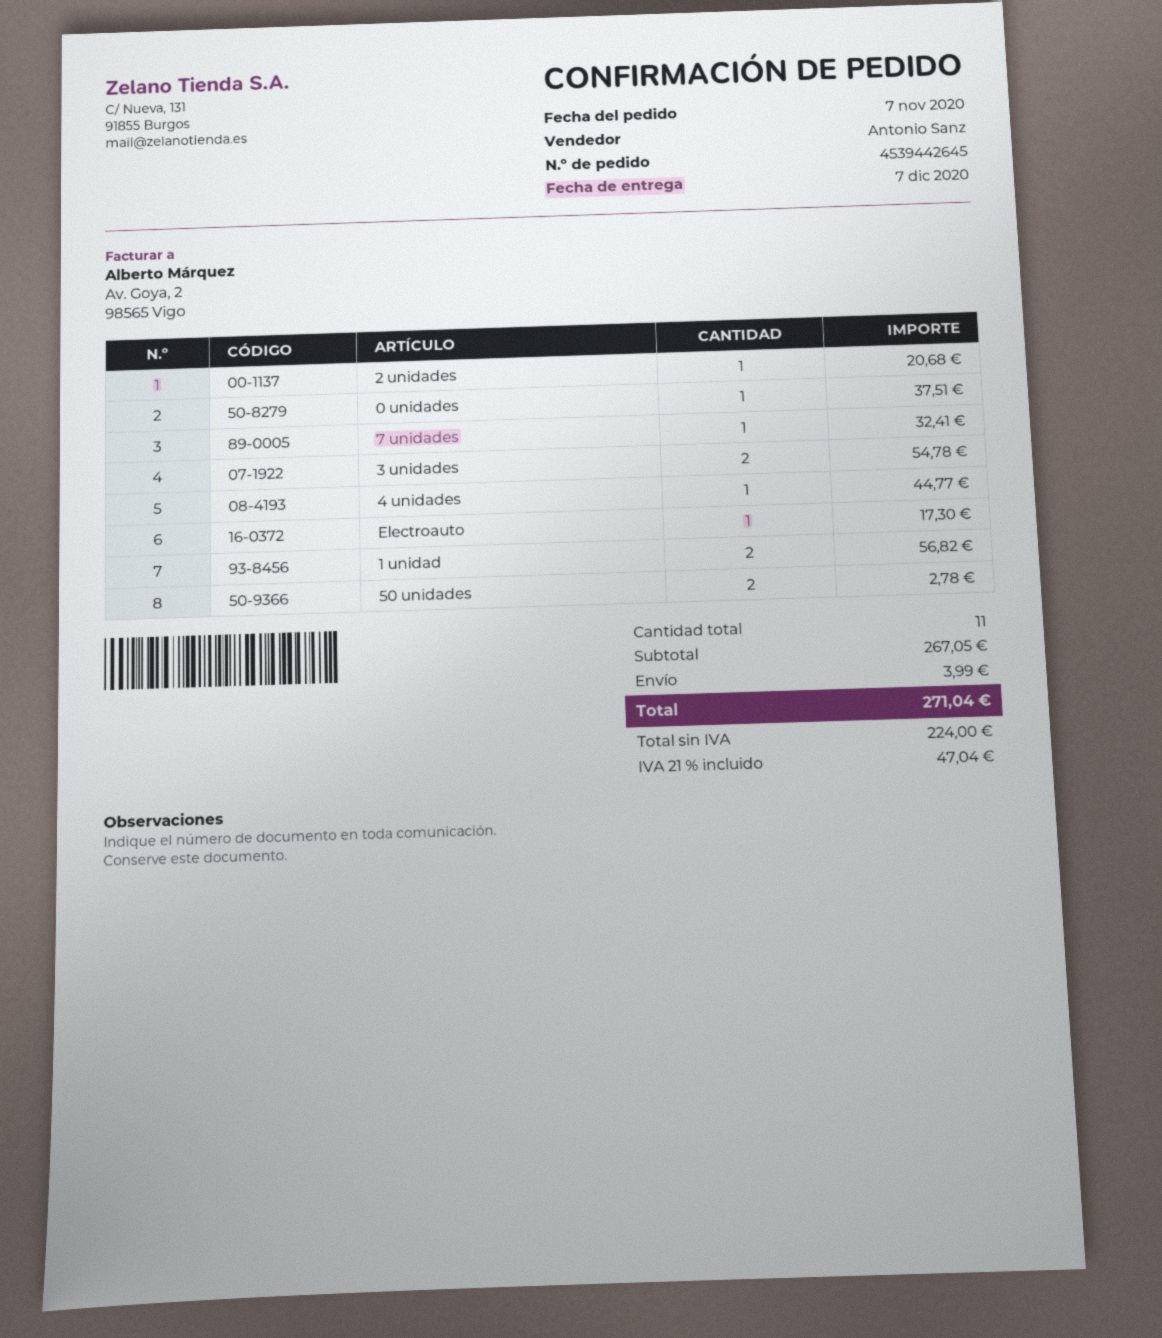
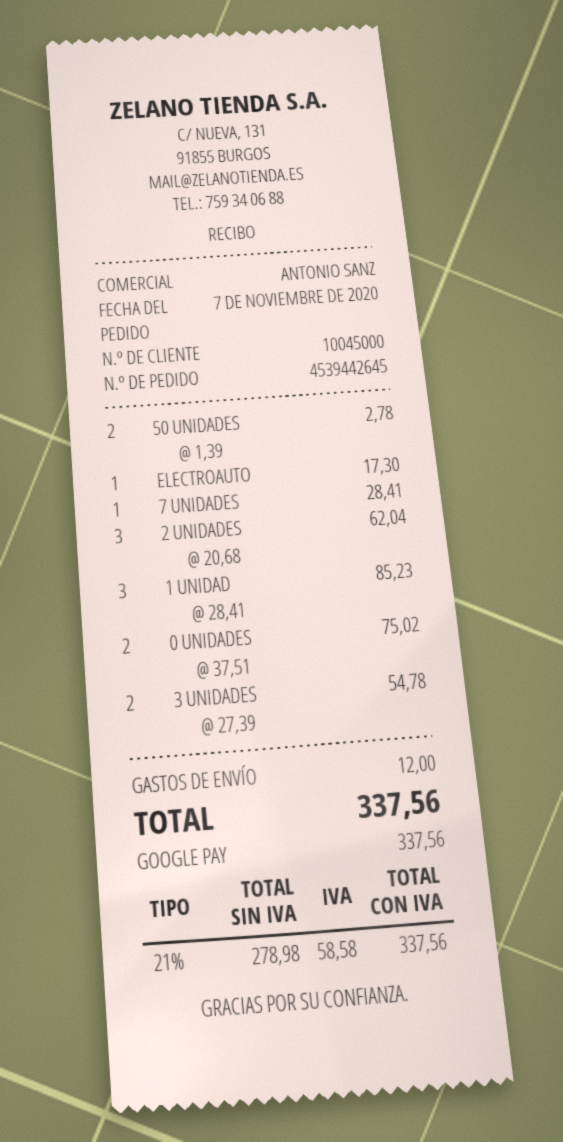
2 unidades: 1 for 20.68 -> 3 for 62.04
0 unidades: 1 for 37.51 -> 2 for 75.02
7 unidades: 1 for 32.41 -> 1 for 28.41
4 unidades: 1 for 44.77 -> none
1 unidad: 2 for 56.82 -> 3 for 85.23
shipping: 3.99 -> 12.00
net: 224.00 -> 278.98
tax: 21% = 47.04 -> 21% = 58.58
total: 271.04 -> 337.56

